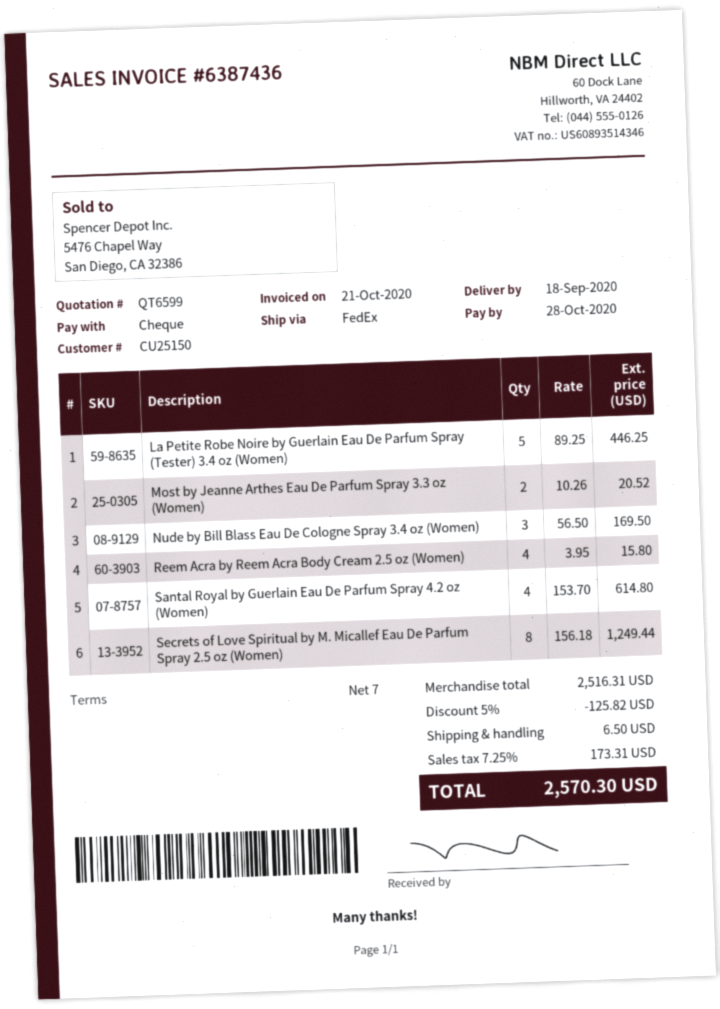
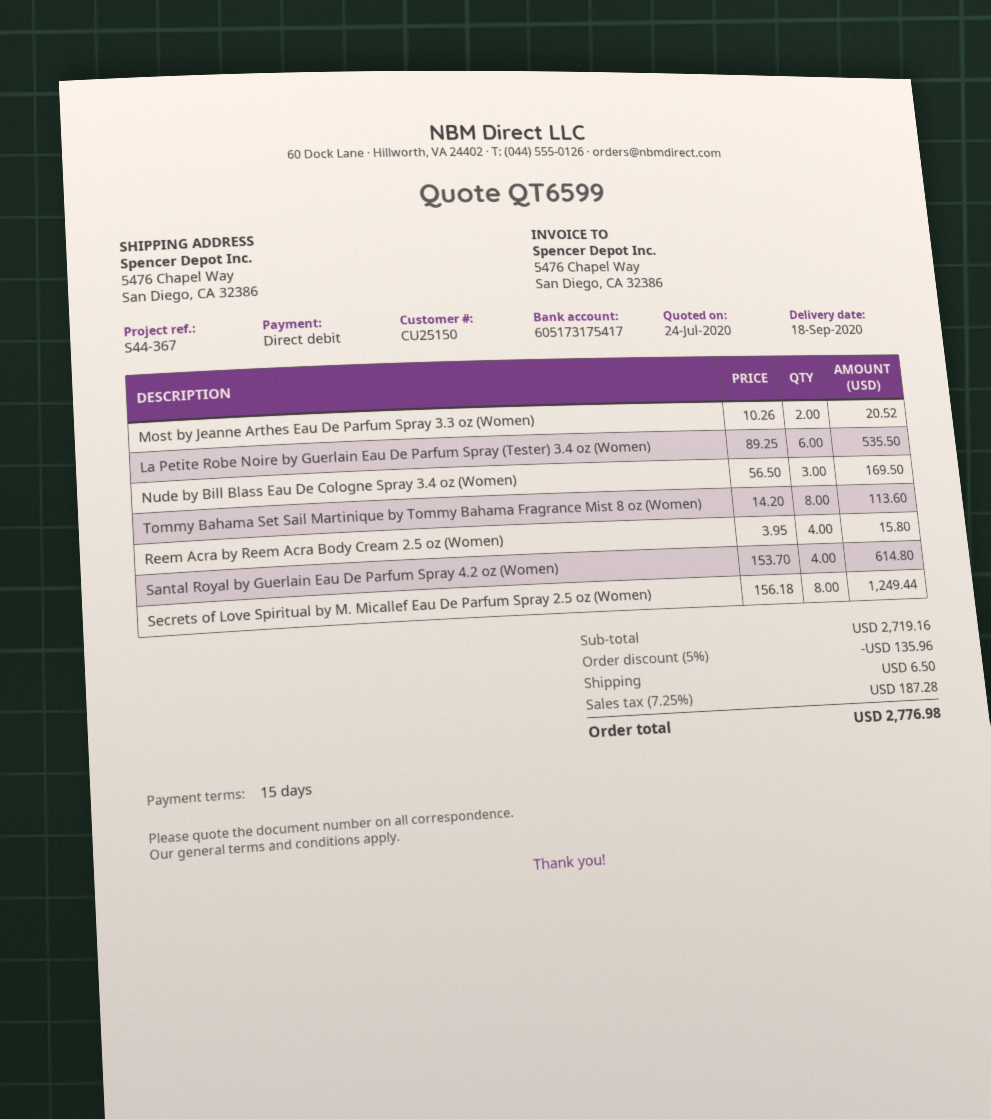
payment terms: 7 days -> 15 days
payment method: cheque -> direct debit
La Petite Robe Noire by Guerlain Eau De Parfum Spray (Tester) 3.4 oz (Women): 5 x 89.25 = 446.25 -> 6 x 89.25 = 535.50
Tommy Bahama Set Sail Martinique by Tommy Bahama Fragrance Mist 8 oz (Women): none -> 8 x 14.20 = 113.60
subtotal: 2516.31 -> 2719.16
discount: 5% = 125.82 -> 5% = 135.96
tax: 7.25% = 173.31 -> 7.25% = 187.28
total: 2570.30 -> 2776.98

